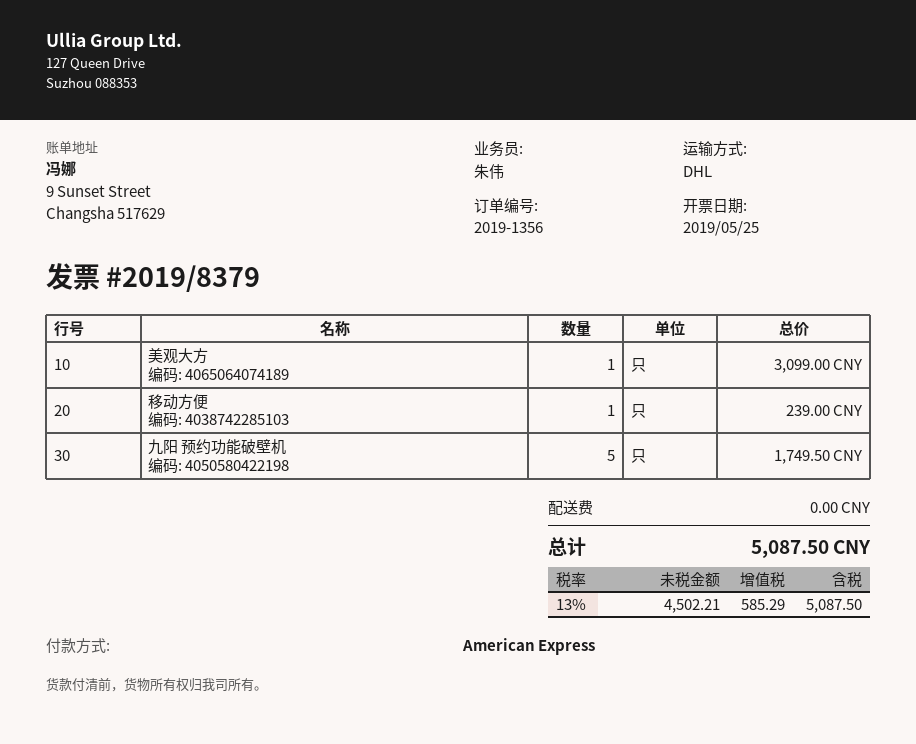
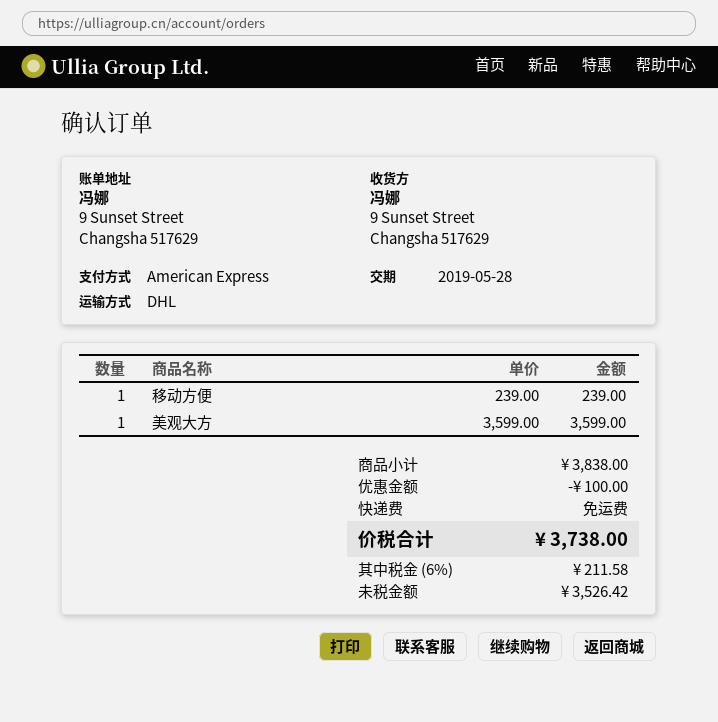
美观大方: 1 for 3099.00 -> 1 for 3599.00
九阳 预约功能破壁机: 5 for 1749.50 -> none
discount: none -> 100.00
net: 4502.21 -> 3526.42
tax: 13% = 585.29 -> 6% = 211.58
total: 5087.50 -> 3738.00

